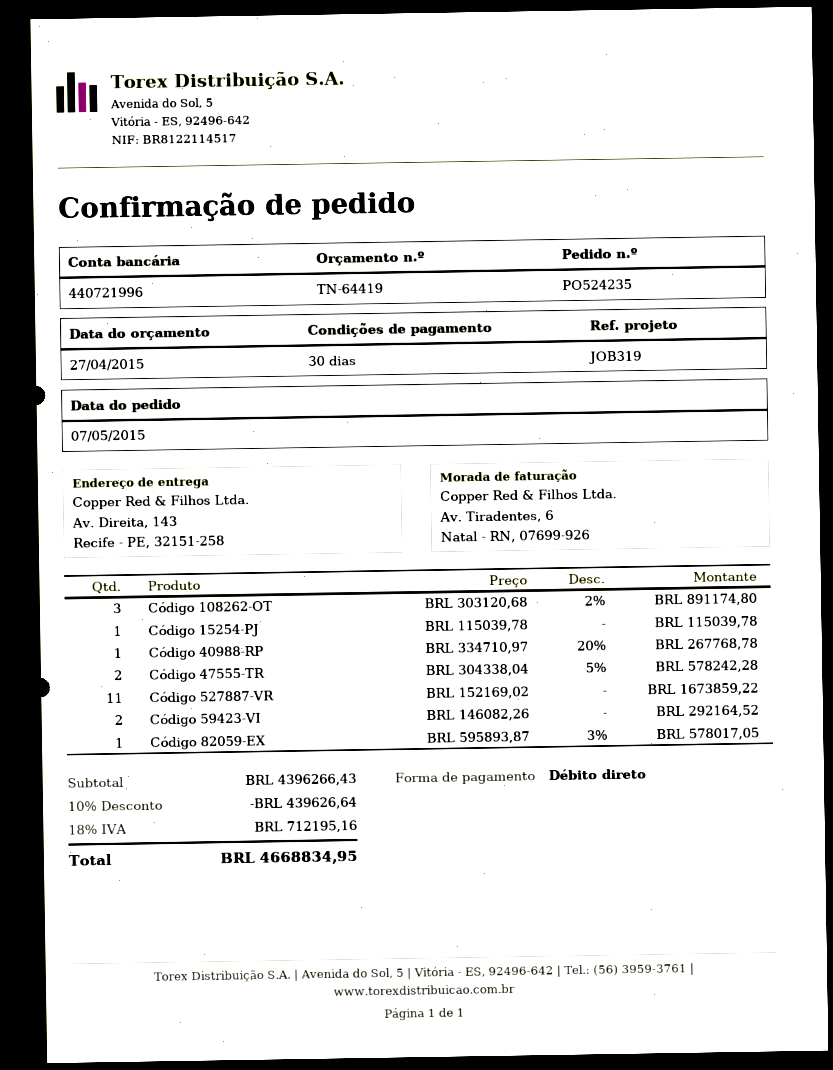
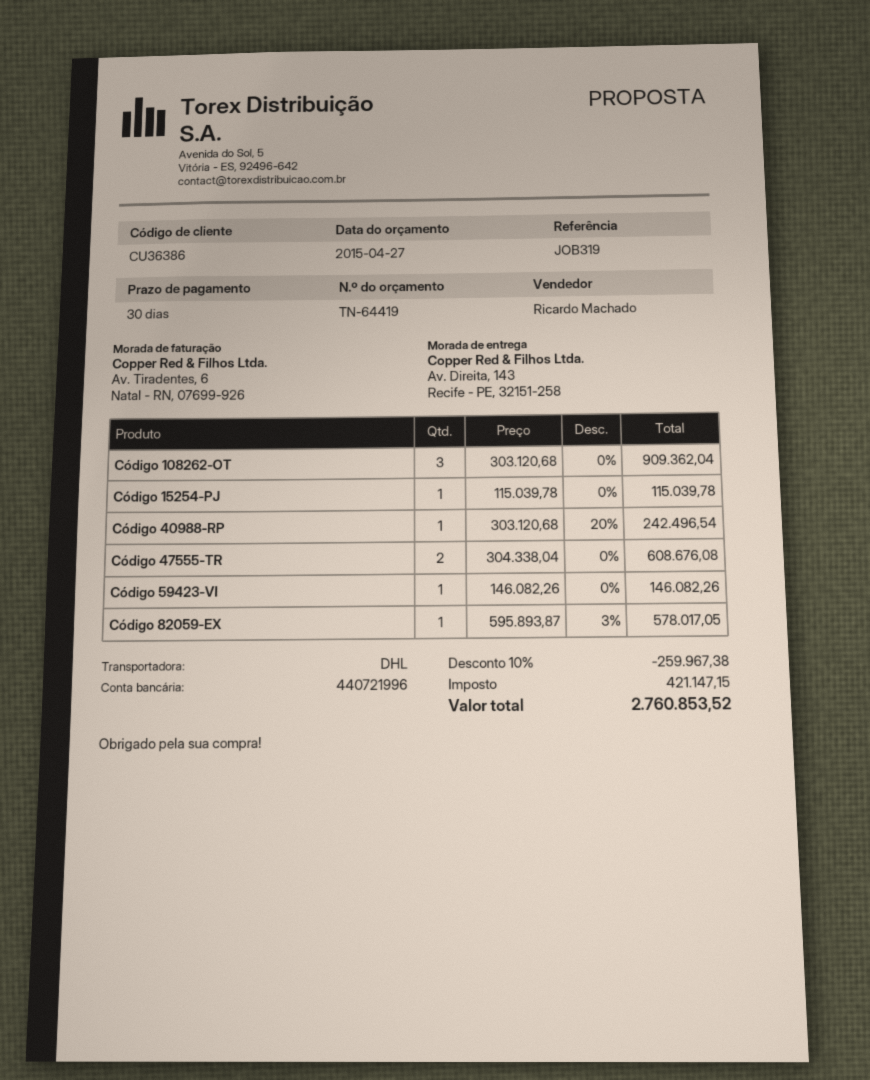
Código 108262-OT: 3 x 303120.68 - 2% = 891174.80 -> 3 x 303120.68 = 909362.04
Código 40988-RP: 1 x 334710.97 - 20% = 267768.78 -> 1 x 303120.68 - 20% = 242496.54
Código 47555-TR: 2 x 304338.04 - 5% = 578242.28 -> 2 x 304338.04 = 608676.08
Código 527887-VR: 11 x 152169.02 = 1673859.22 -> none
Código 59423-VI: 2 x 146082.26 = 292164.52 -> 1 x 146082.26 = 146082.26
discount: 10% = 439626.64 -> 10% = 259967.38
tax: 712195.16 -> 421147.15
total: 4668834.95 -> 2760853.52

